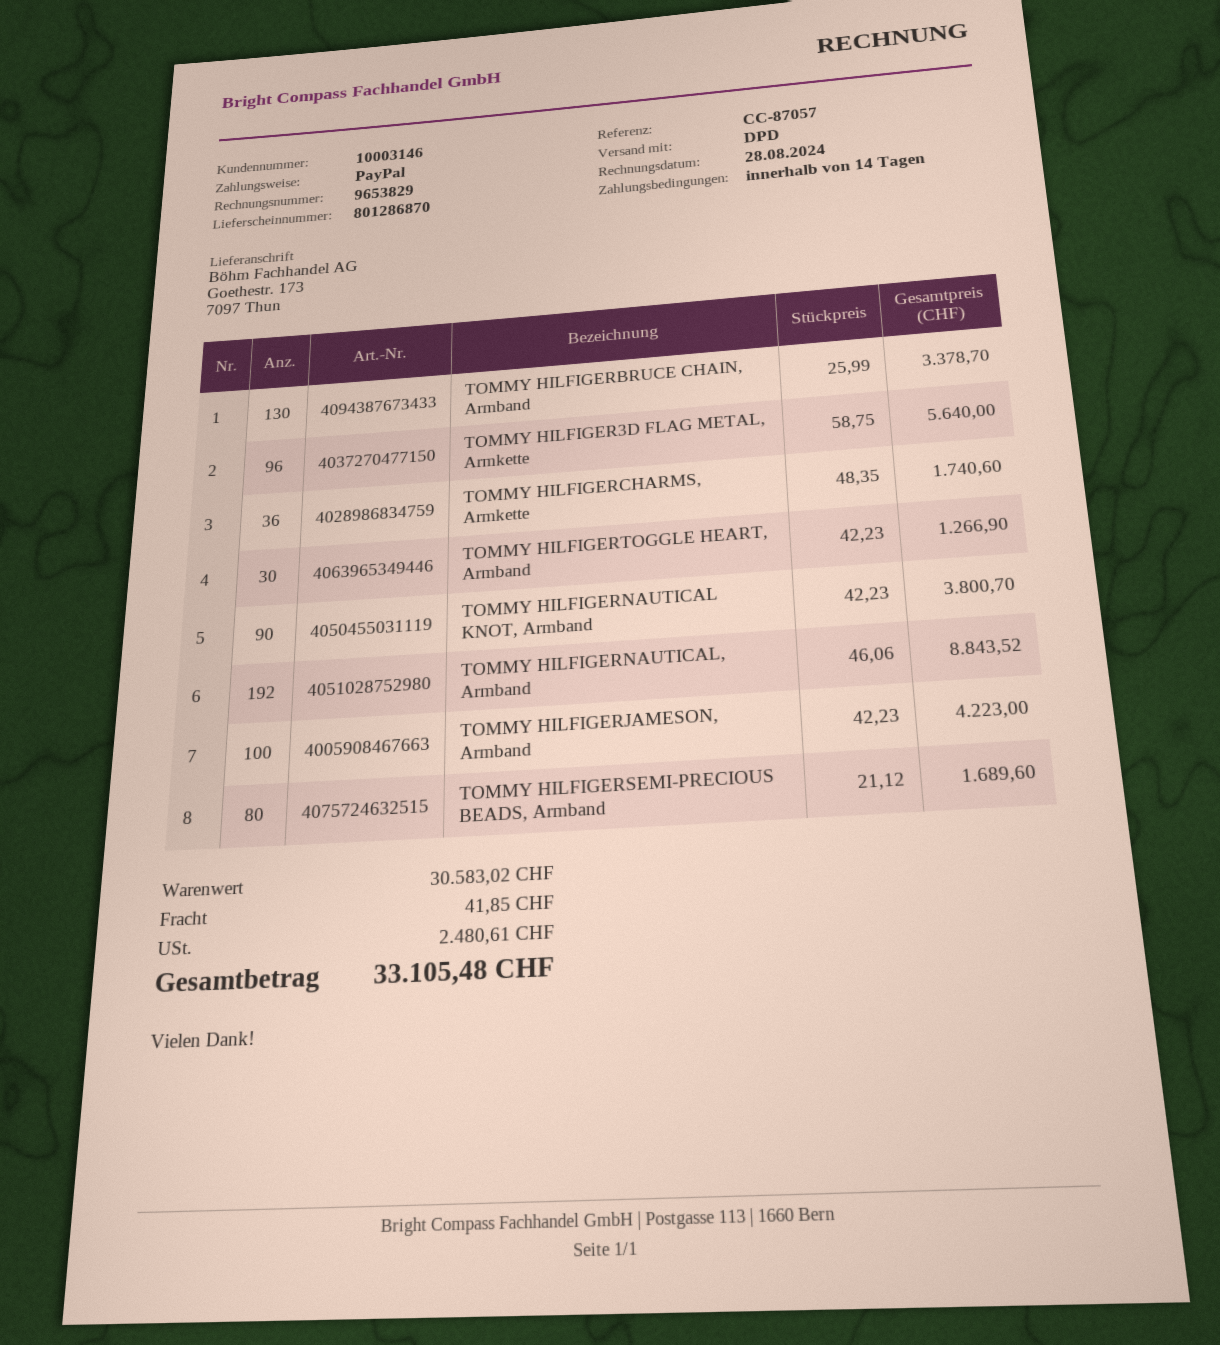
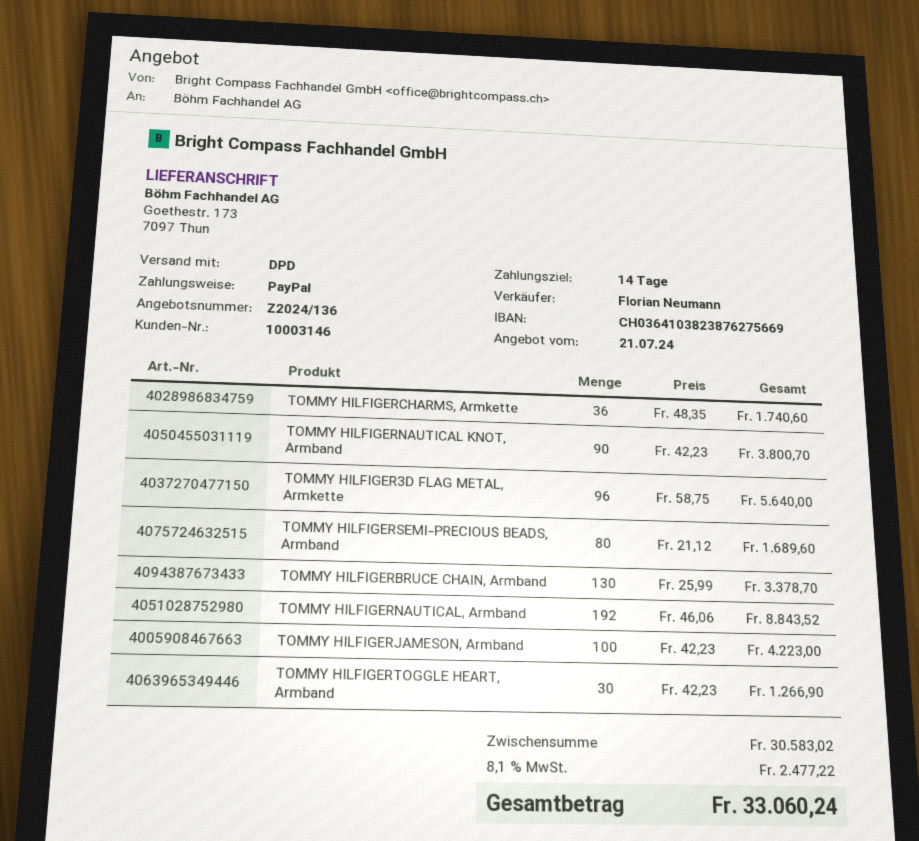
shipping: 41.85 -> none
tax: 2480.61 -> 2477.22
total: 33105.48 -> 33060.24

